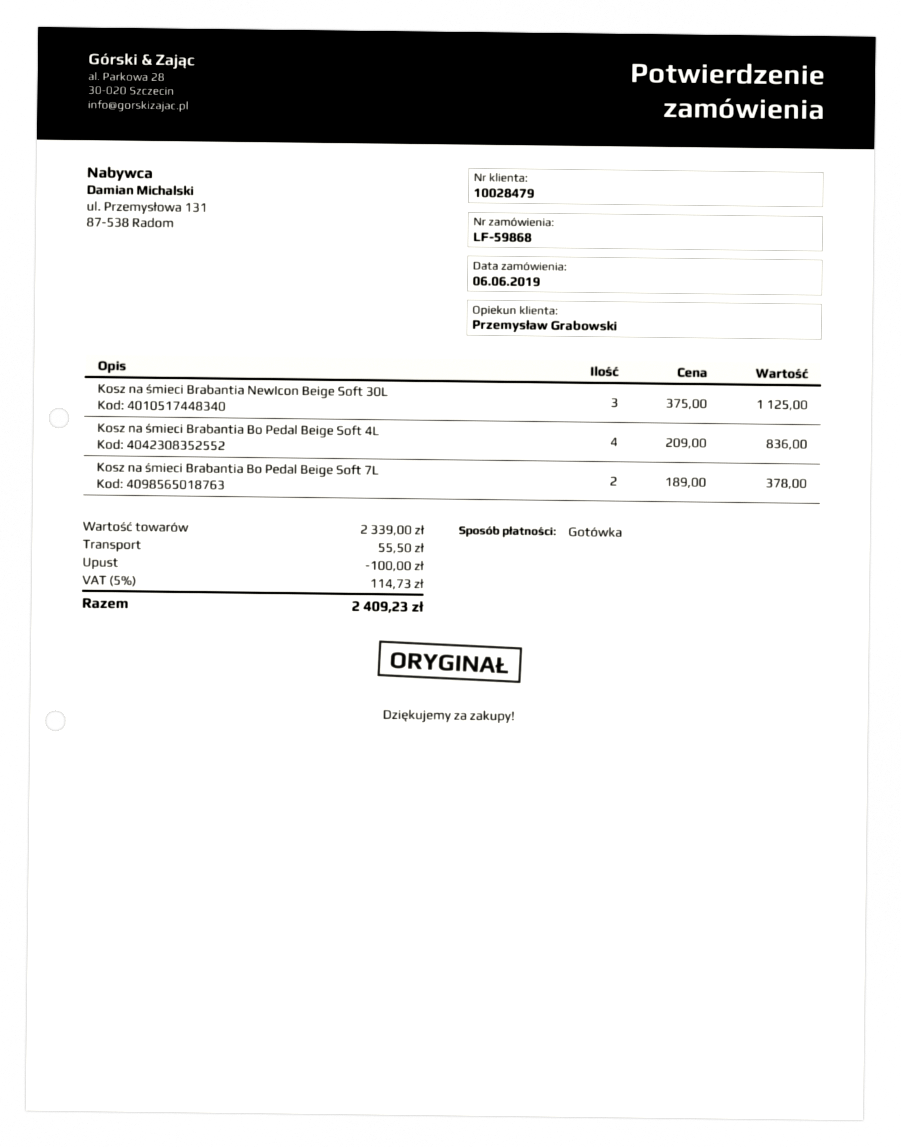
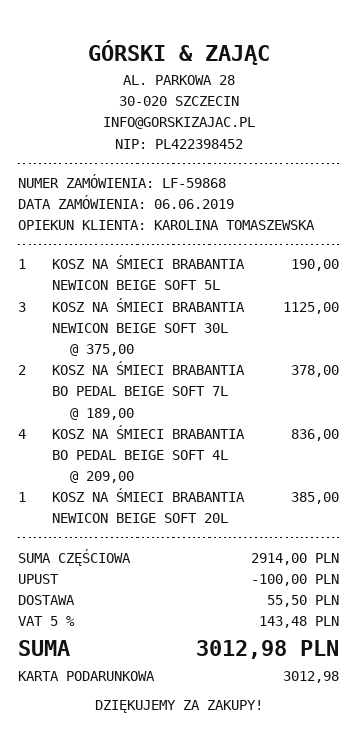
sales rep: Przemysław Grabowski -> KAROLINA TOMASZEWSKA
payment method: cash -> gift card
KOSZ NA ŚMIECI BRABANTIA NEWICON BEIGE SOFT 5L: none -> 1 x 190.00 = 190.00
KOSZ NA ŚMIECI BRABANTIA NEWICON BEIGE SOFT 20L: none -> 1 x 385.00 = 385.00
subtotal: 2339.00 -> 2914.00
tax: 5% = 114.73 -> 5% = 143.48
total: 2409.23 -> 3012.98

